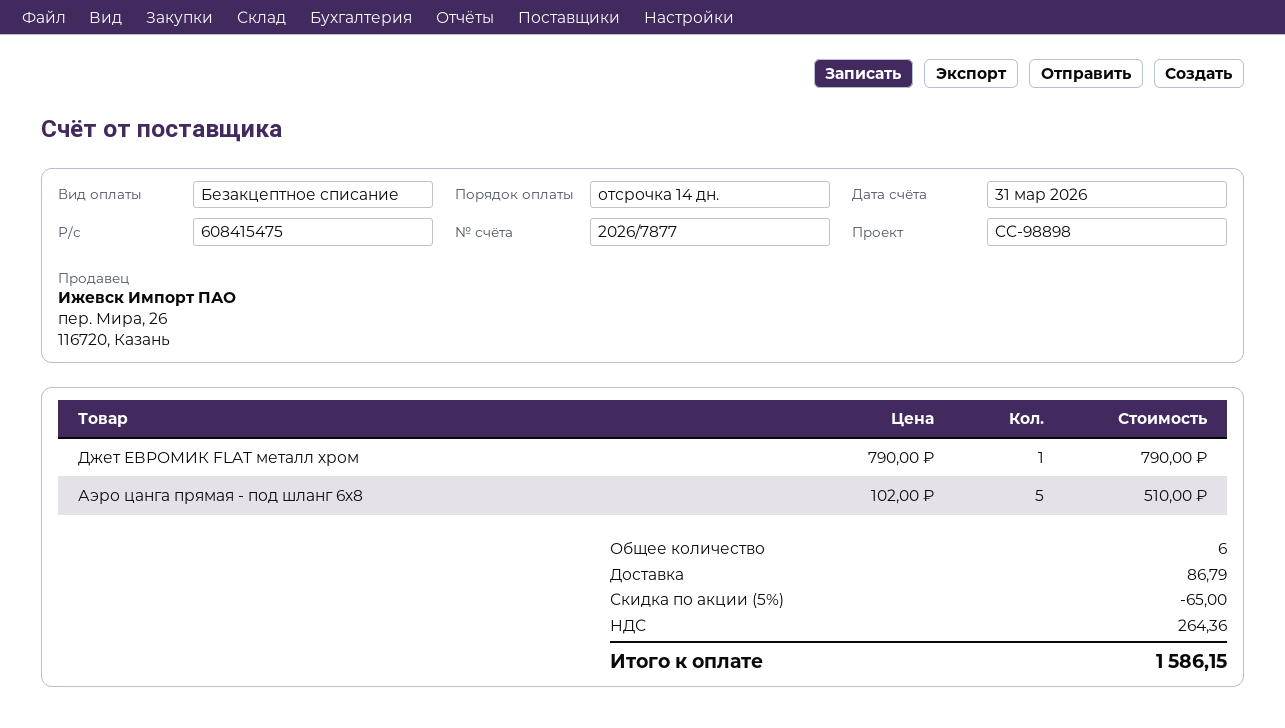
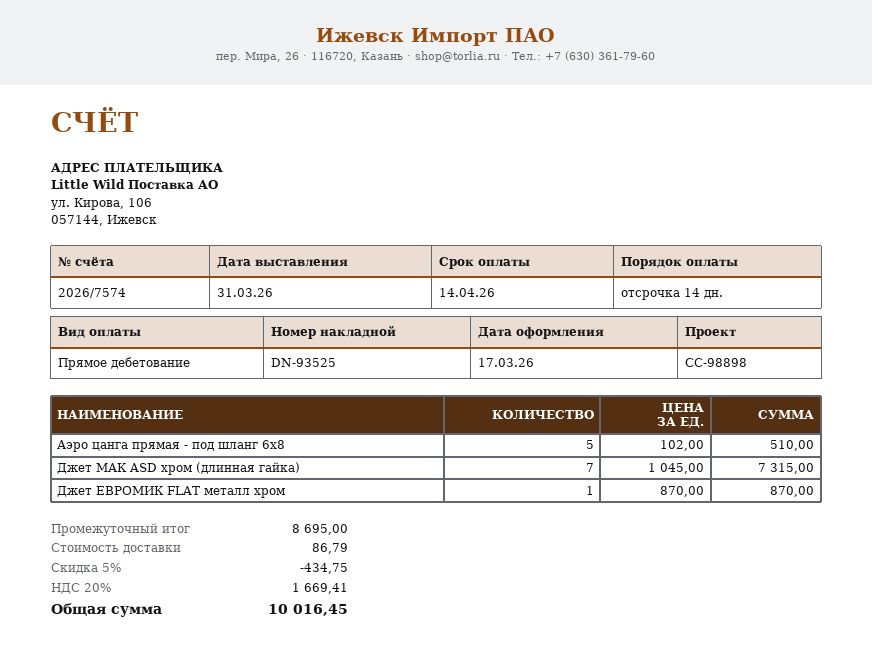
invoice number: 2026/7877 -> 2026/7574
Джет ЕВРОМИК FLAT металл хром: 1 x 790.00 = 790.00 -> 1 x 870.00 = 870.00
Джет МАК ASD хром (длинная гайка): none -> 7 x 1045.00 = 7315.00
discount: 5% = 65.00 -> 5% = 434.75
tax: 264.36 -> 1669.41
total: 1586.15 -> 10016.45

